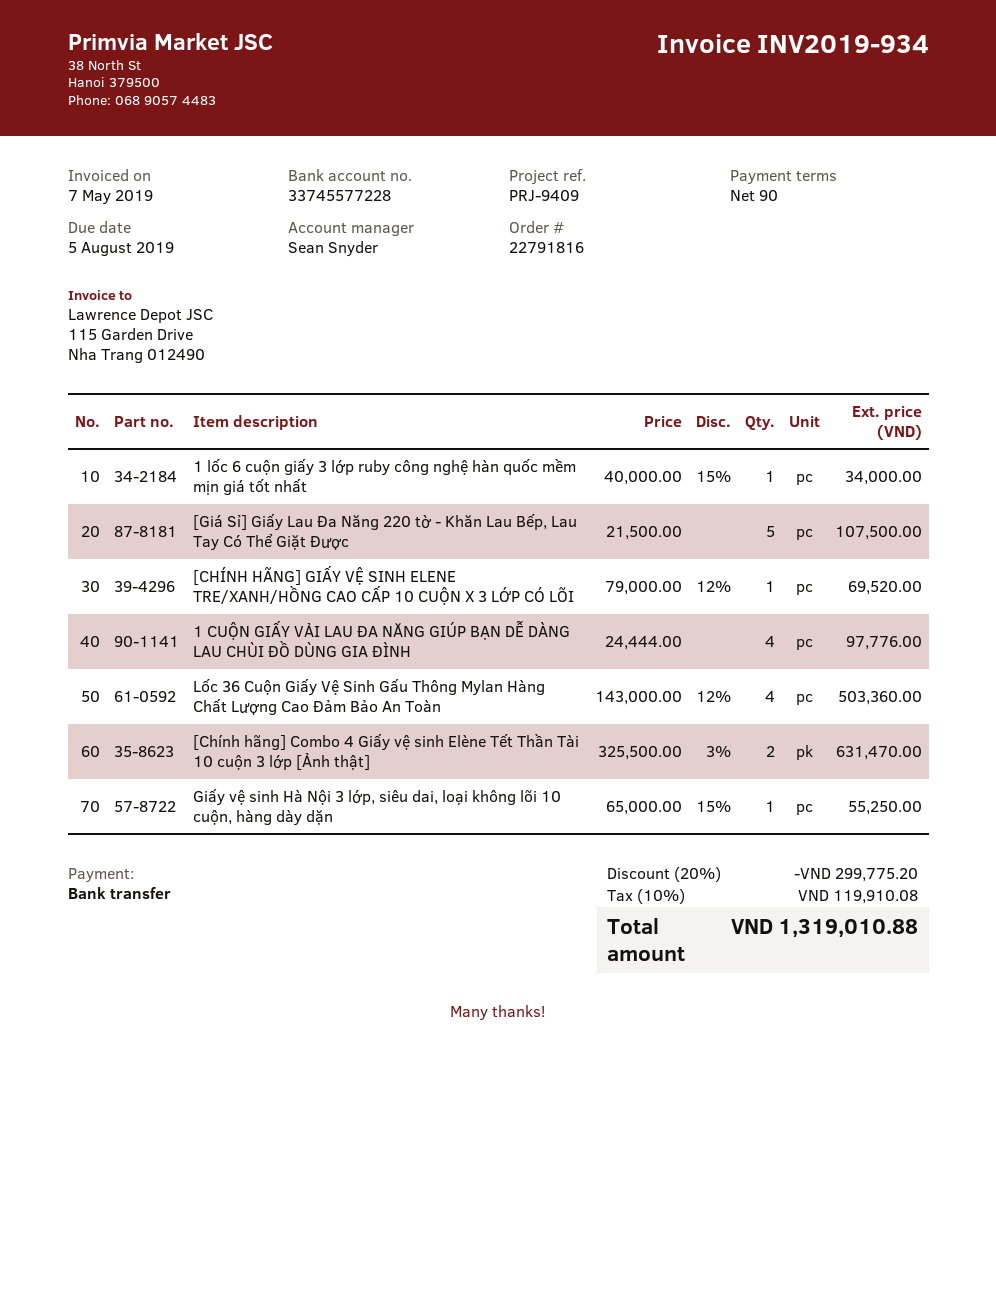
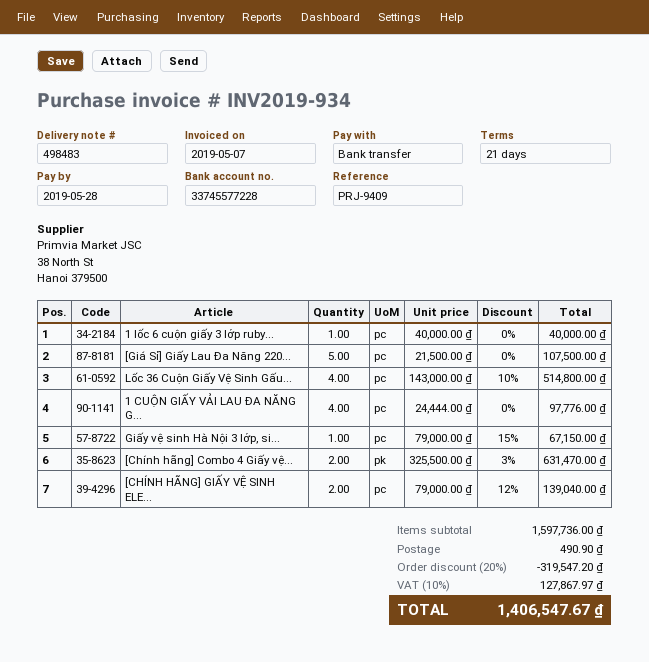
payment terms: 90 days -> 21 days
due date: 2019-08-05 -> 2019-05-28
1 lốc 6 cuộn giấy 3 lớp ruby công nghệ hàn quốc mềm mịn giá tốt nhất: 1 x 40000.00 - 15% = 34000.00 -> 1 x 40000.00 = 40000.00
[CHÍNH HÃNG] GIẤY VỆ SINH ELENE TRE/XANH/HỒNG CAO CẤP 10 CUỘN X 3 LỚP CÓ LÕI: 1 x 79000.00 - 12% = 69520.00 -> 2 x 79000.00 - 12% = 139040.00
Lốc 36 Cuộn Giấy Vệ Sinh Gấu Thông Mylan Hàng Chất Lượng Cao Đảm Bảo An Toàn: 4 x 143000.00 - 12% = 503360.00 -> 4 x 143000.00 - 10% = 514800.00
Giấy vệ sinh Hà Nội 3 lớp, siêu dai, loại không lõi 10 cuộn, hàng dày dặn: 1 x 65000.00 - 15% = 55250.00 -> 1 x 79000.00 - 15% = 67150.00
discount: 20% = 299775.20 -> 20% = 319547.20
shipping: none -> 490.90
tax: 10% = 119910.08 -> 10% = 127867.97
total: 1319010.88 -> 1406547.67

